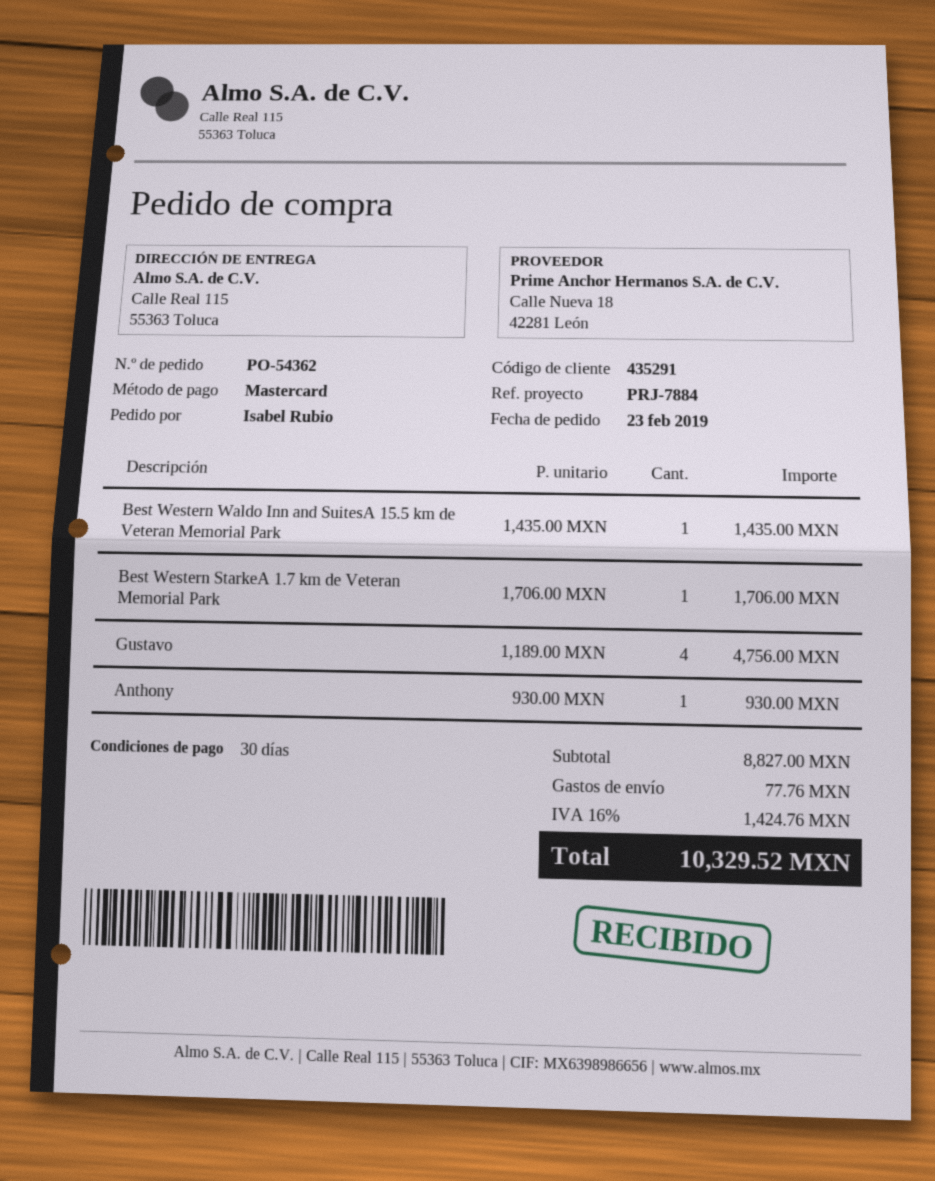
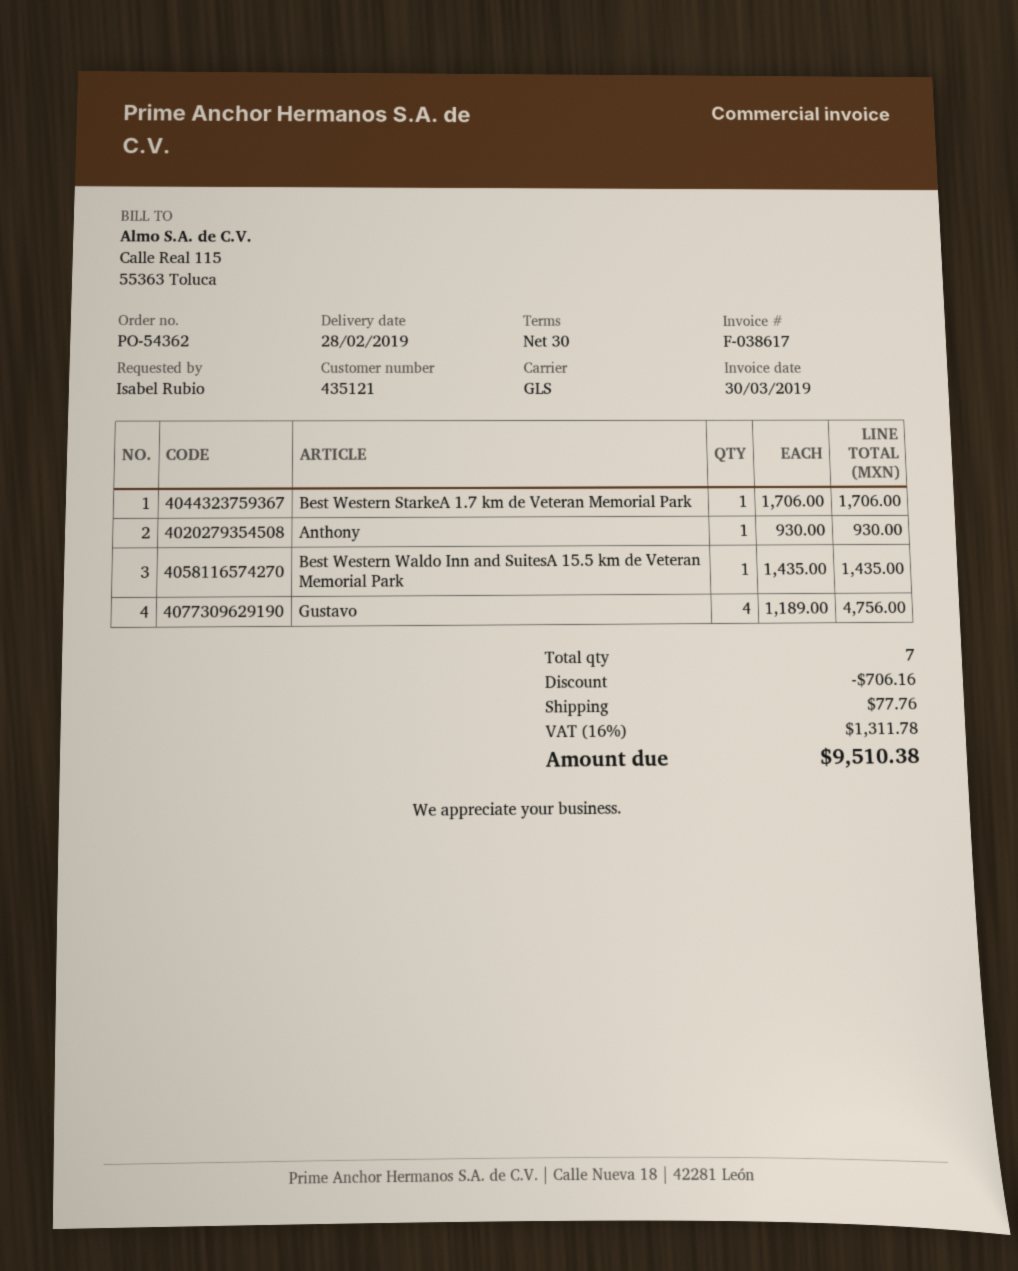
customer number: 435291 -> 435121
discount: none -> 706.16
tax: 16% = 1424.76 -> 16% = 1311.78
total: 10329.52 -> 9510.38

